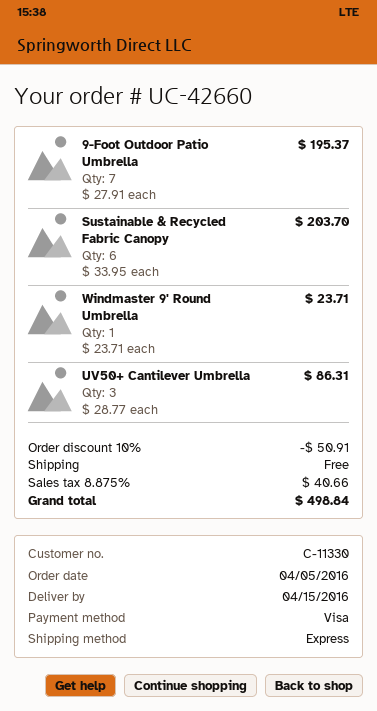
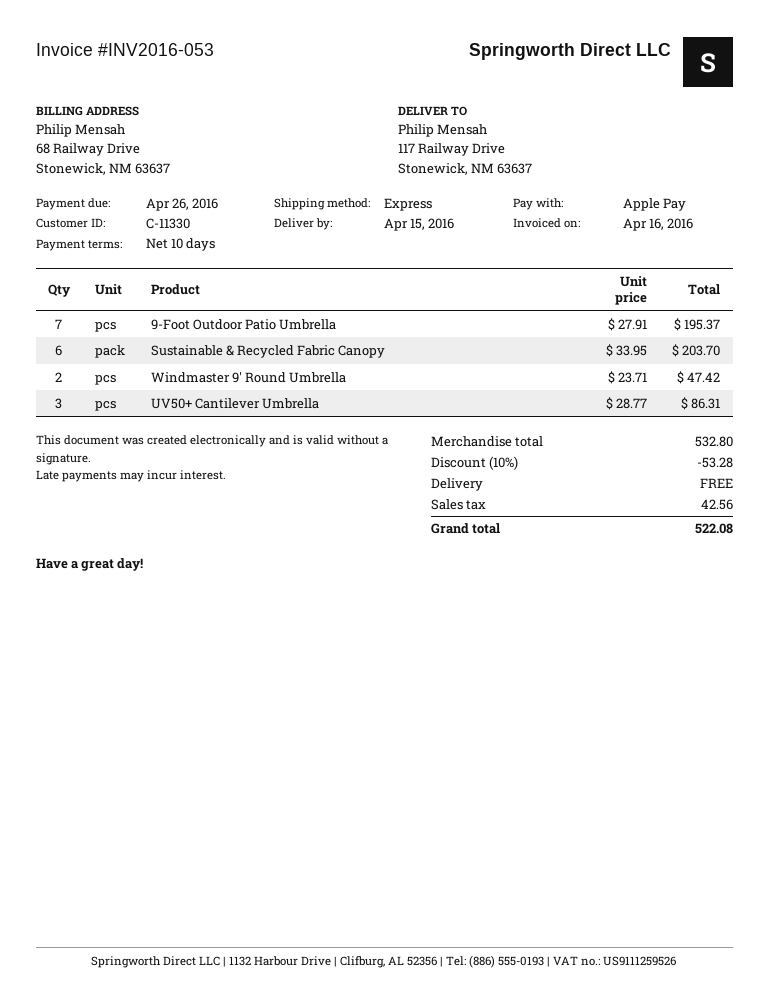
payment method: Visa -> Apple Pay
Windmaster 9' Round Umbrella: 1 x 23.71 = 23.71 -> 2 x 23.71 = 47.42
discount: 10% = 50.91 -> 10% = 53.28
tax: 40.66 -> 42.56
total: 498.84 -> 522.08

